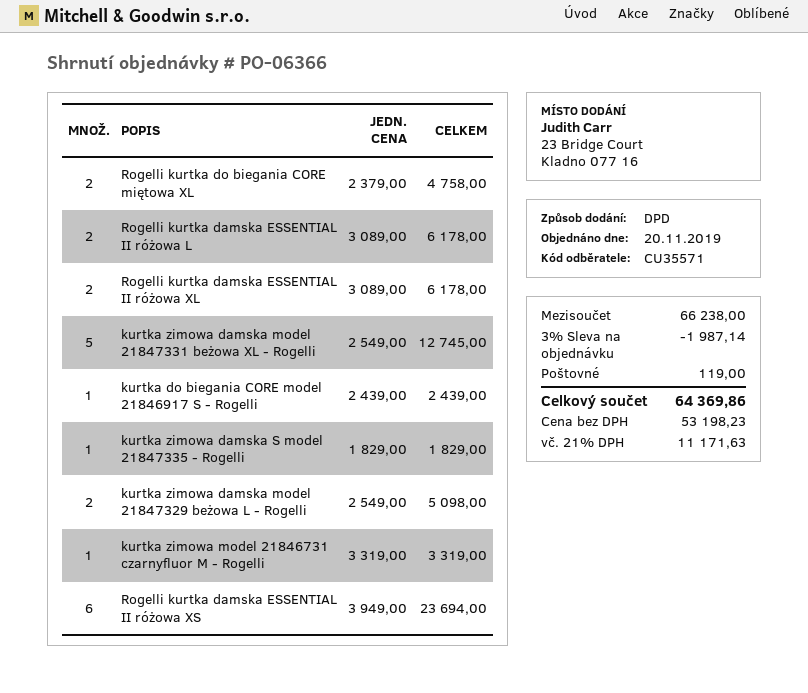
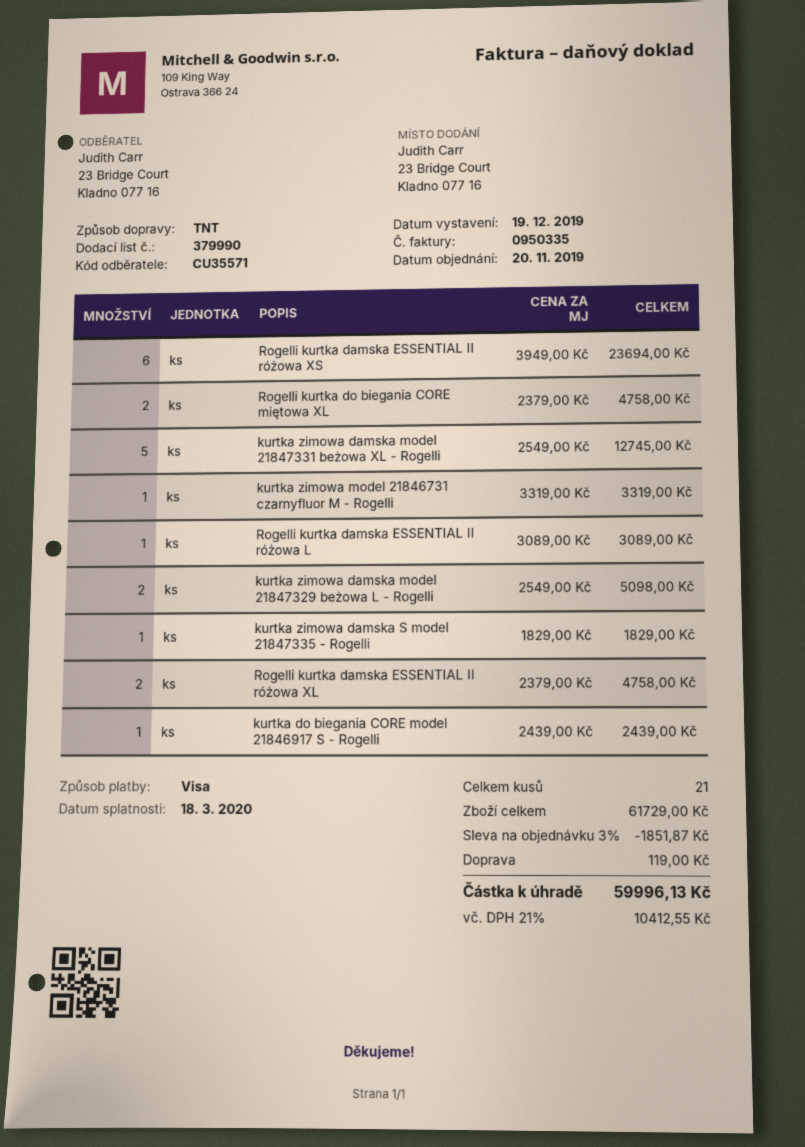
shipping method: DPD -> TNT
Rogelli kurtka damska ESSENTIAL II różowa L: 2 x 3089.00 = 6178.00 -> 1 x 3089.00 = 3089.00
Rogelli kurtka damska ESSENTIAL II różowa XL: 2 x 3089.00 = 6178.00 -> 2 x 2379.00 = 4758.00
subtotal: 66238.00 -> 61729.00
discount: 3% = 1987.14 -> 3% = 1851.87
tax: 21% = 11171.63 -> 21% = 10412.55
total: 64369.86 -> 59996.13

